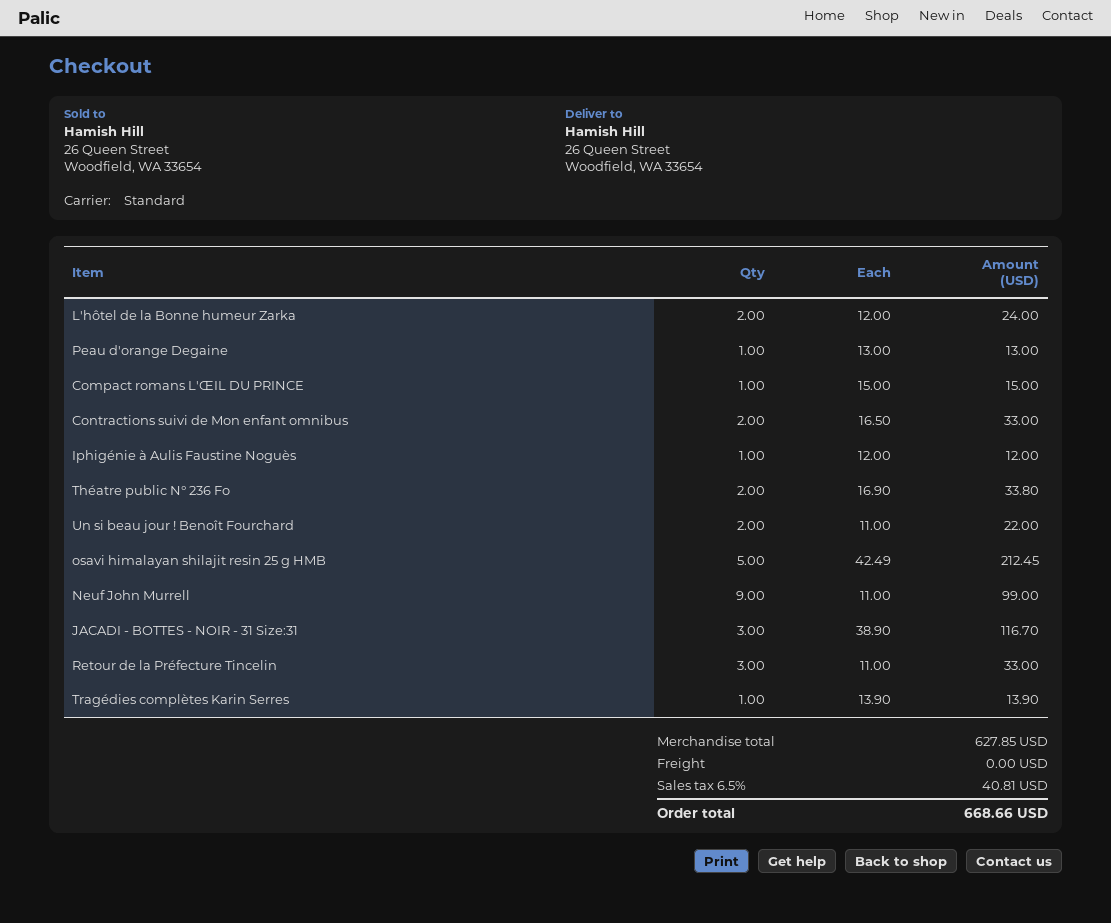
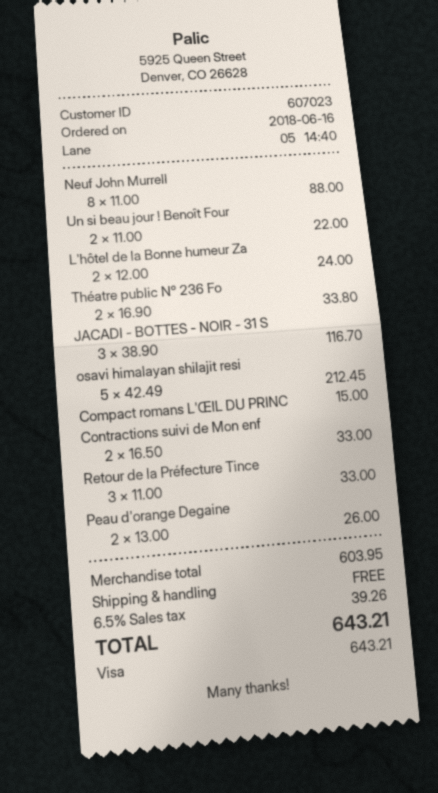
Peau d'orange Degaine: 1 x 13.00 = 13.00 -> 2 x 13.00 = 26.00
Iphigénie à Aulis Faustine Noguès: 1 x 12.00 = 12.00 -> none
Neuf John Murrell: 9 x 11.00 = 99.00 -> 8 x 11.00 = 88.00
Tragédies complètes Karin Serres: 1 x 13.90 = 13.90 -> none
subtotal: 627.85 -> 603.95
tax: 6.5% = 40.81 -> 6.5% = 39.26
total: 668.66 -> 643.21

